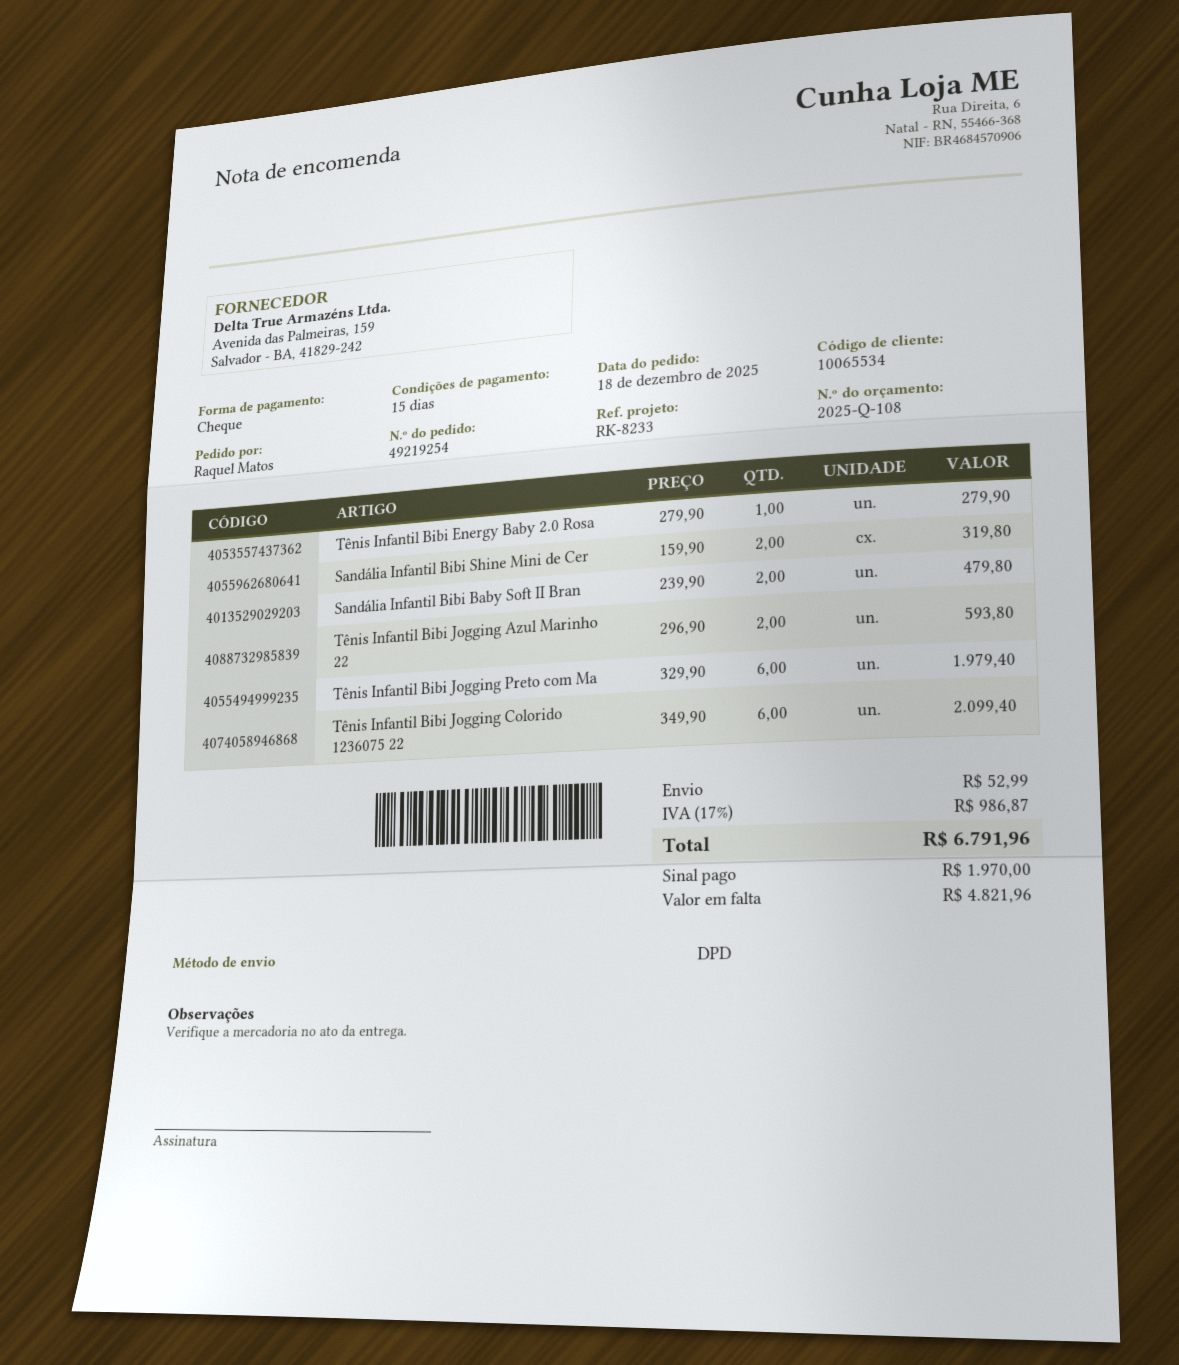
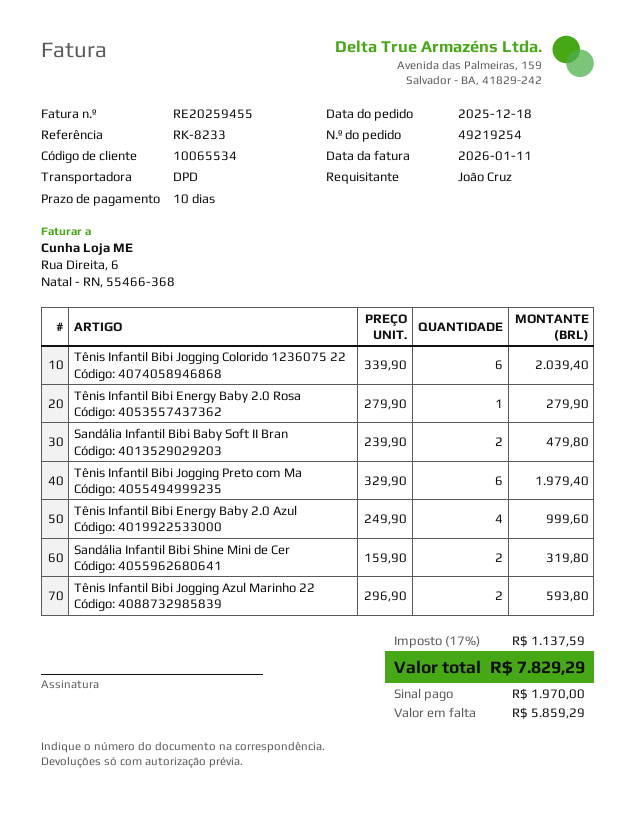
payment terms: 15 days -> 10 days
ordered by: Raquel Matos -> João Cruz
Tênis Infantil Bibi Jogging Colorido 1236075 22: 6 x 349.90 = 2099.40 -> 6 x 339.90 = 2039.40
Tênis Infantil Bibi Energy Baby 2.0 Azul: none -> 4 x 249.90 = 999.60
shipping: 52.99 -> none
tax: 17% = 986.87 -> 17% = 1137.59
total: 6791.96 -> 7829.29
balance: 4821.96 -> 5859.29

